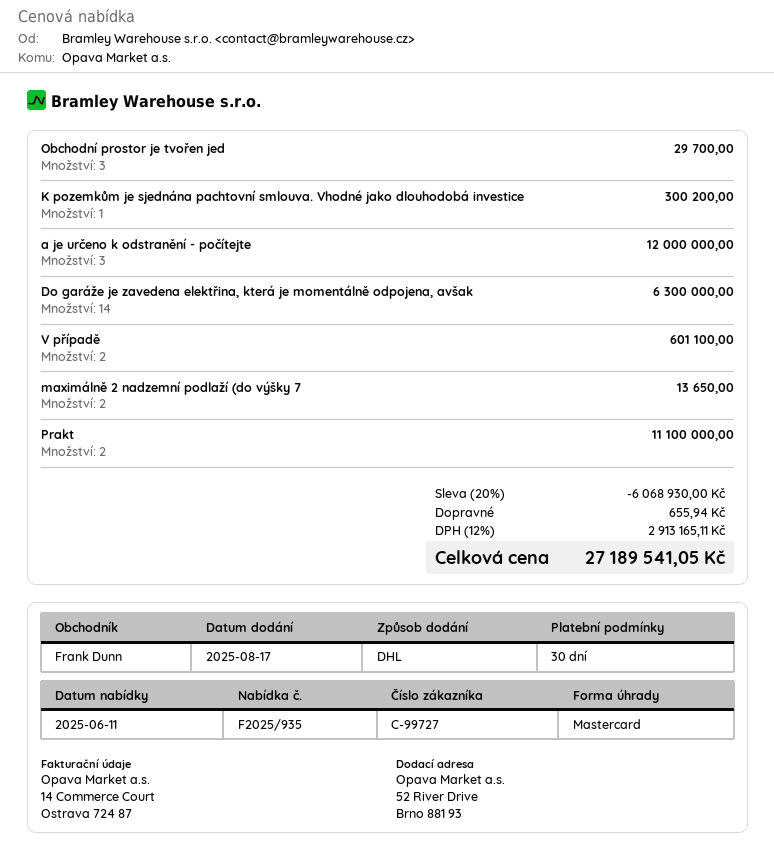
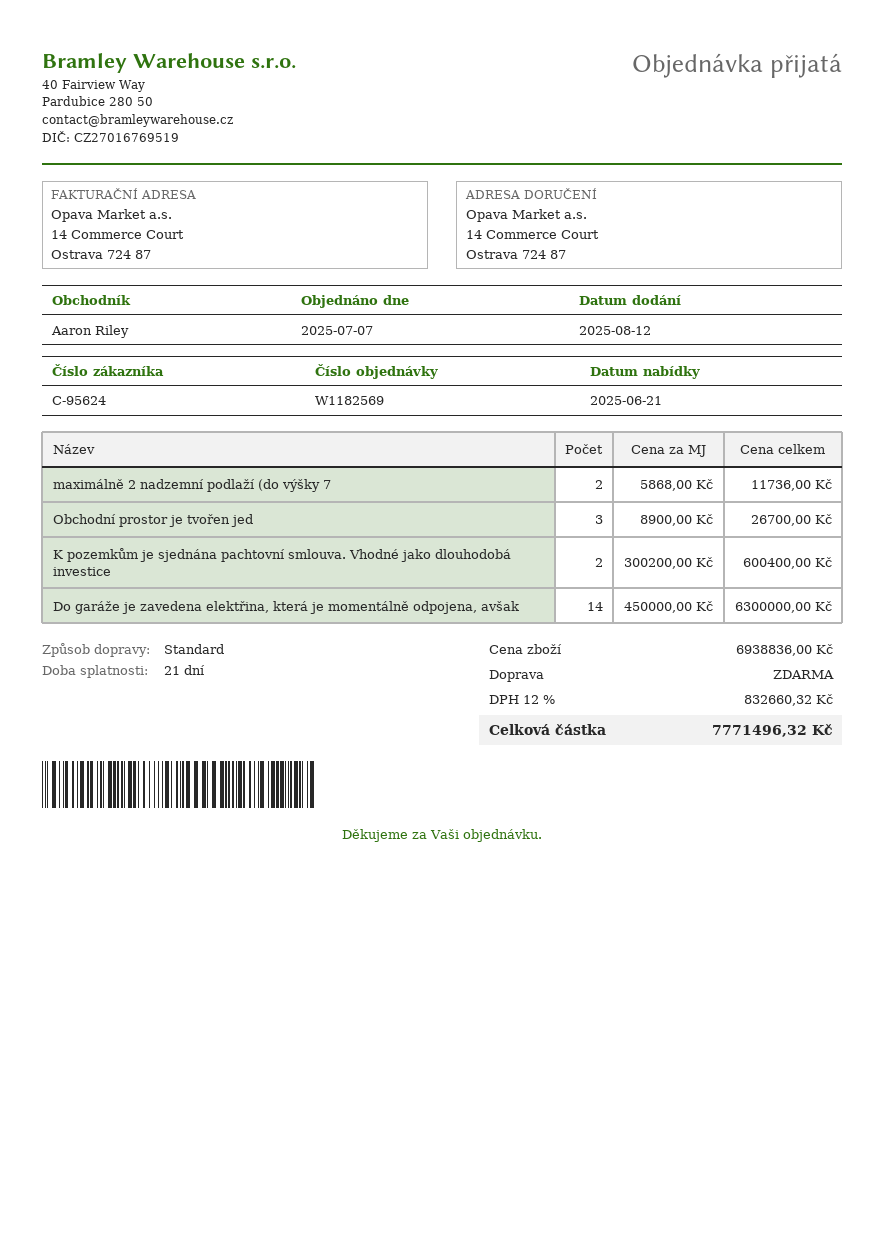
quote date: 2025-06-11 -> 2025-06-21
delivery date: 2025-08-17 -> 2025-08-12
payment terms: 30 days -> 21 days
customer number: C-99727 -> C-95624
sales rep: Frank Dunn -> Aaron Riley
shipping method: DHL -> standard
ship to: 52 River Drive, Brno 881 93 -> 14 Commerce Court, Ostrava 724 87
Obchodní prostor je tvořen jed: 3 for 29700.00 -> 3 for 26700.00
K pozemkům je sjednána pachtovní smlouva. Vhodné jako dlouhodobá investice: 1 for 300200.00 -> 2 for 600400.00
a je určeno k odstranění - počítejte: 3 for 12000000.00 -> none
V případě: 2 for 601100.00 -> none
maximálně 2 nadzemní podlaží (do výšky 7: 2 for 13650.00 -> 2 for 11736.00
Prakt: 2 for 11100000.00 -> none
discount: 20% = 6068930.00 -> none
shipping: 655.94 -> 0.00
tax: 12% = 2913165.11 -> 12% = 832660.32
total: 27189541.05 -> 7771496.32

